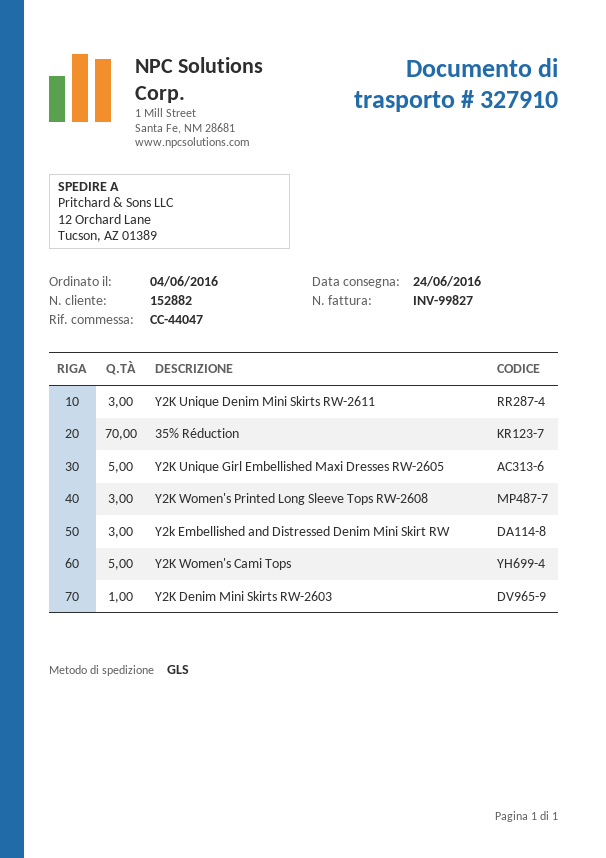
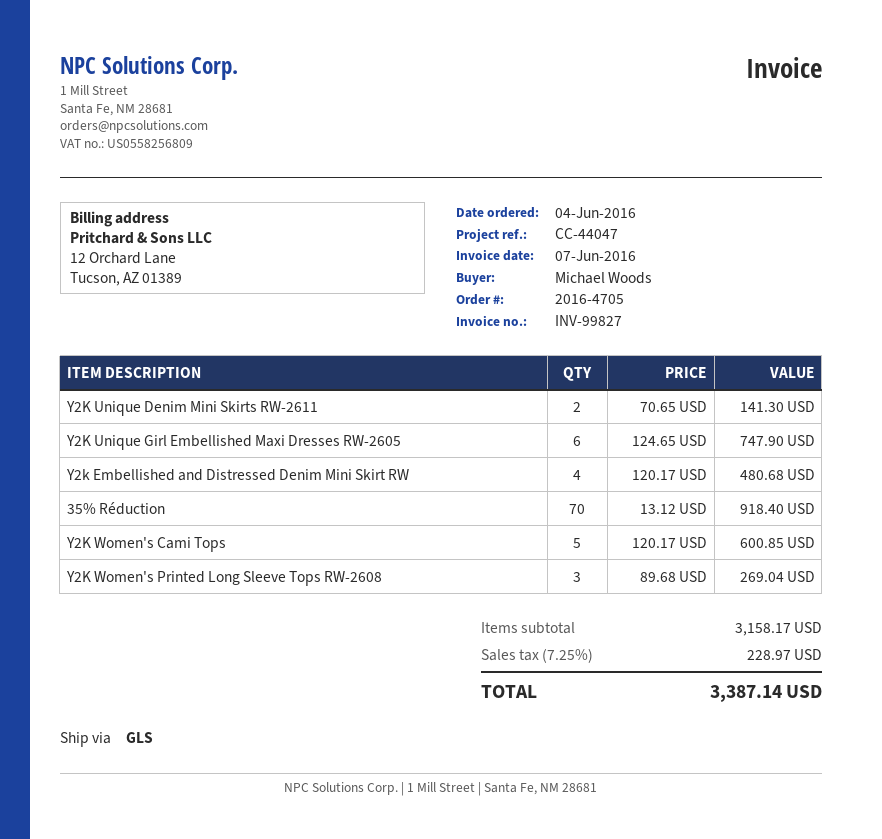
Y2K Unique Denim Mini Skirts RW-2611: 3 -> 2
Y2K Unique Girl Embellished Maxi Dresses RW-2605: 5 -> 6
Y2k Embellished and Distressed Denim Mini Skirt RW: 3 -> 4
Y2K Denim Mini Skirts RW-2603: 1 -> none

